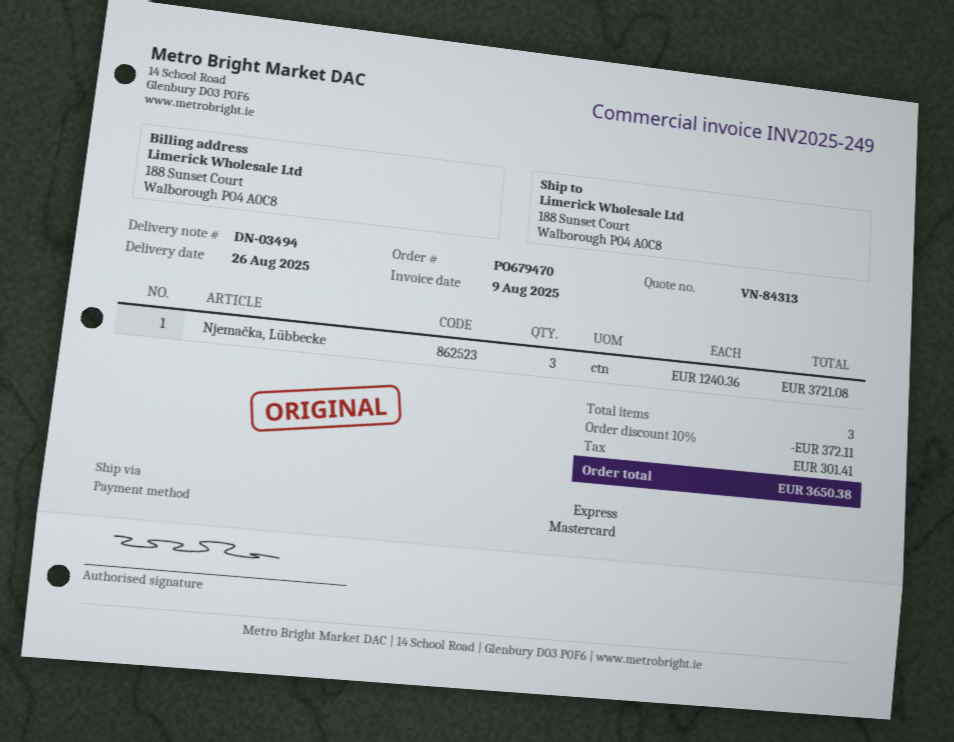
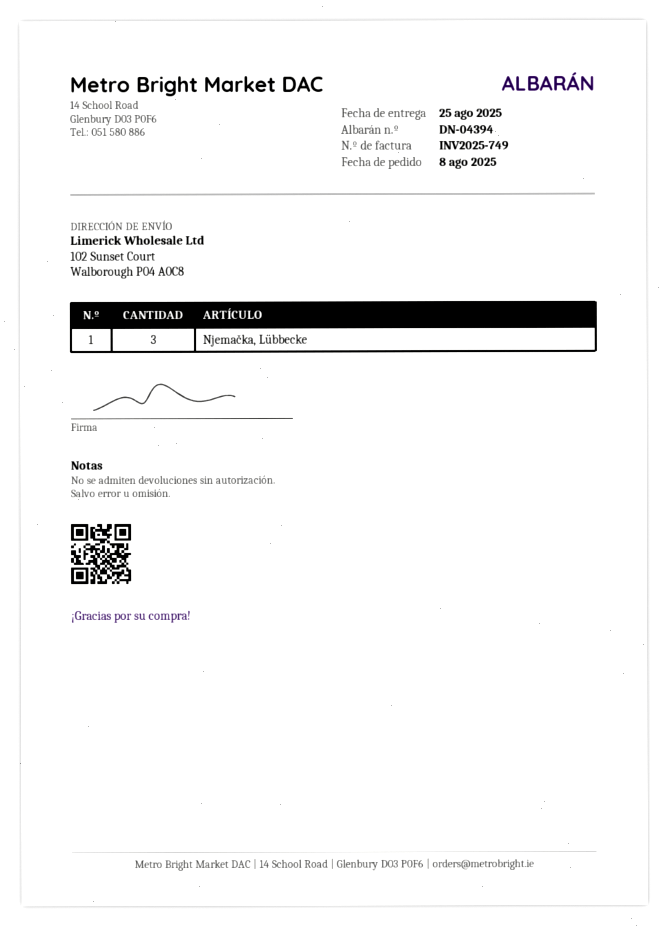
delivery note number: DN-03494 -> DN-04394
delivery date: 2025-08-26 -> 2025-08-25
invoice number: INV2025-249 -> INV2025-749
ship to: 188 Sunset Court, Walborough P04 A0C8 -> 102 Sunset Court, Walborough P04 A0C8

